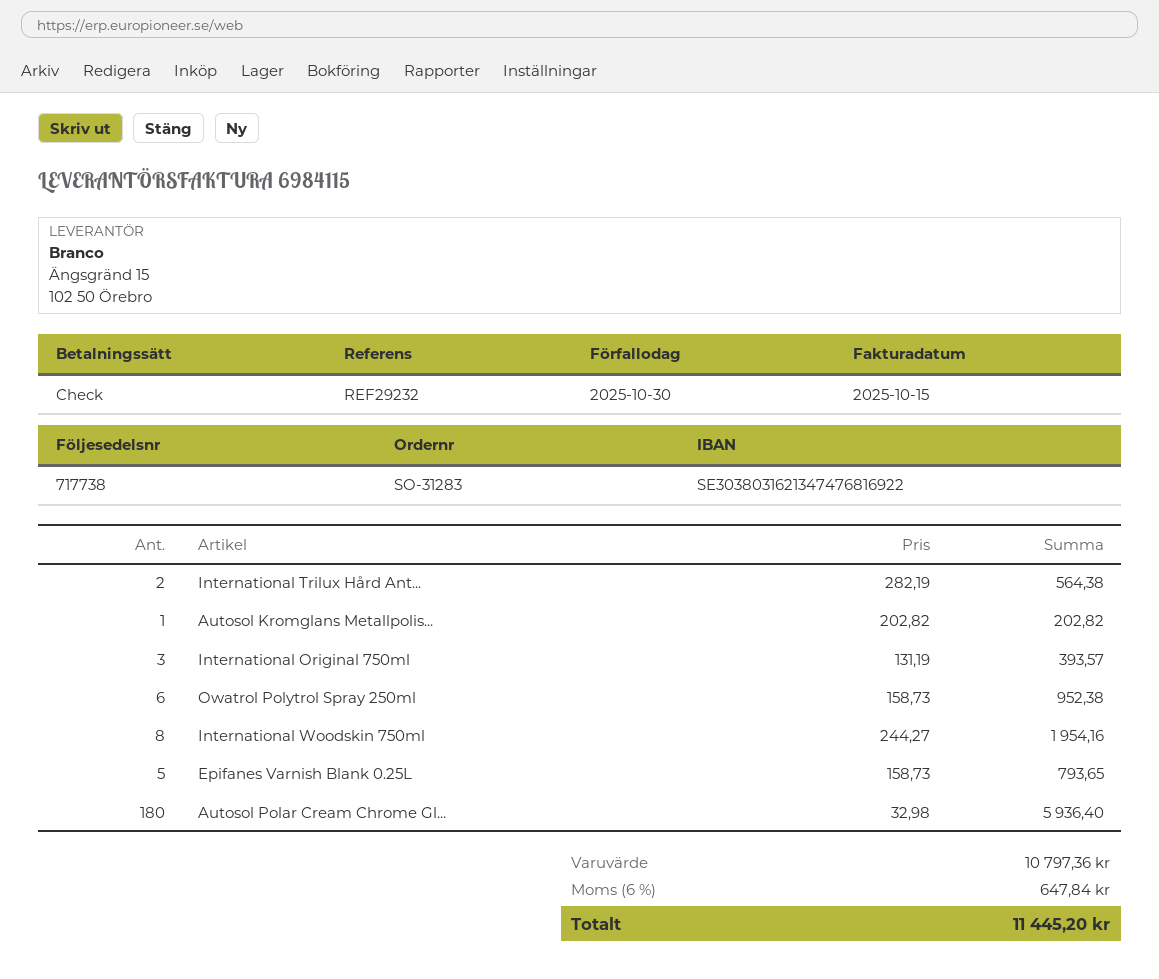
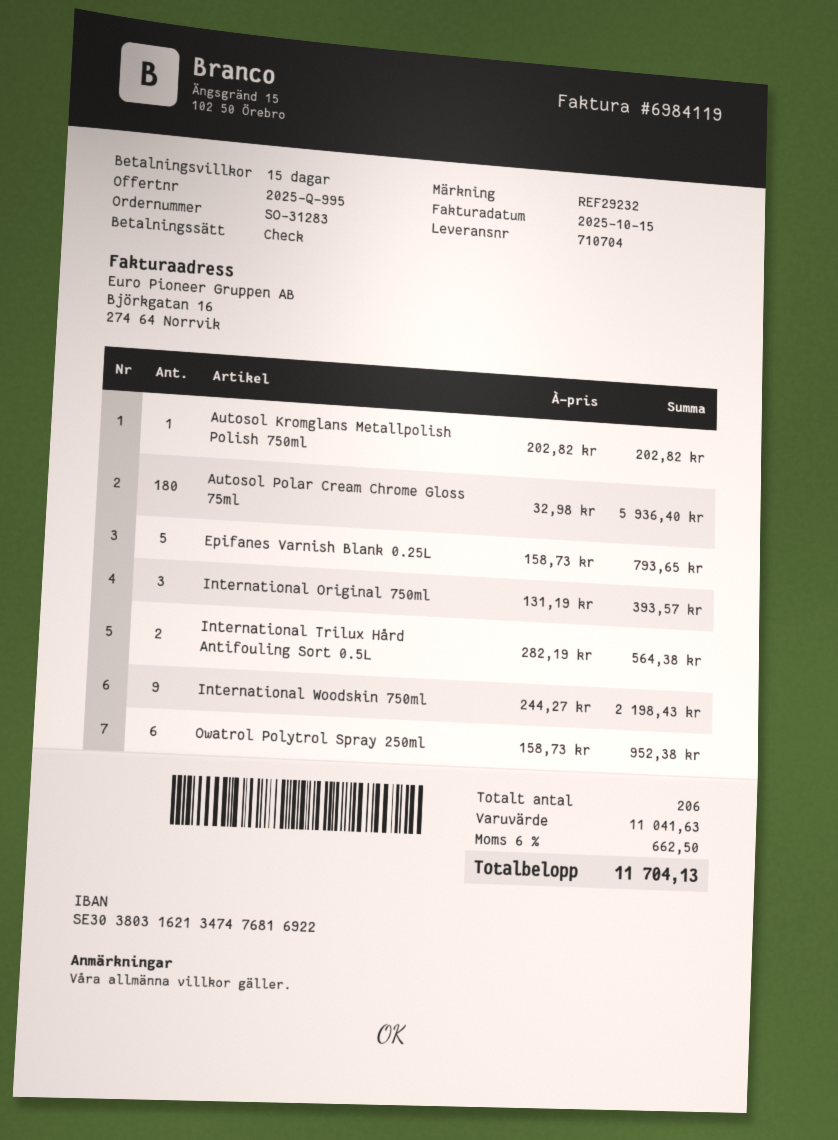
delivery note number: 717738 -> 710704
invoice number: 6984115 -> 6984119
International Woodskin 750ml: 8 x 244.27 = 1954.16 -> 9 x 244.27 = 2198.43
subtotal: 10797.36 -> 11041.63
tax: 6% = 647.84 -> 6% = 662.50
total: 11445.20 -> 11704.13

